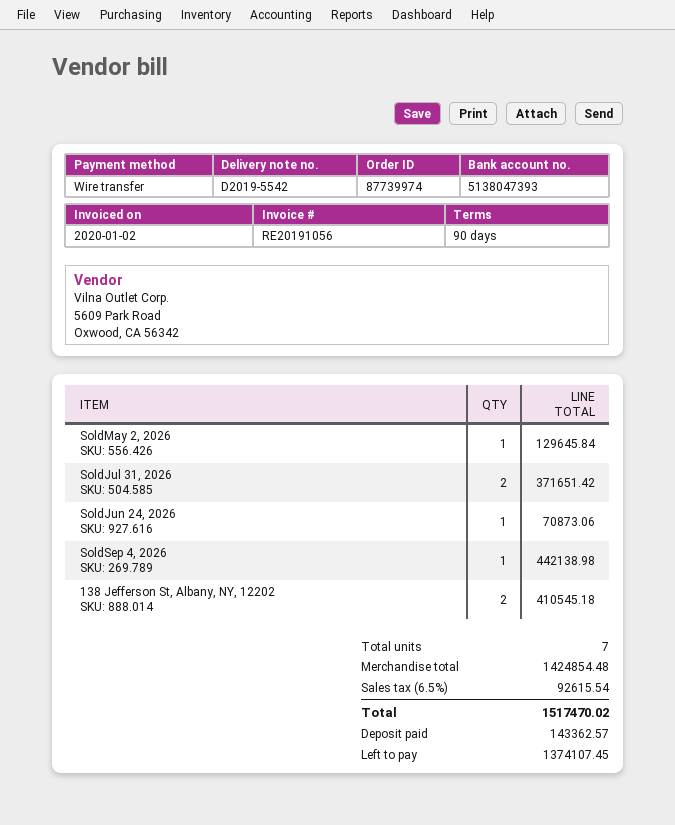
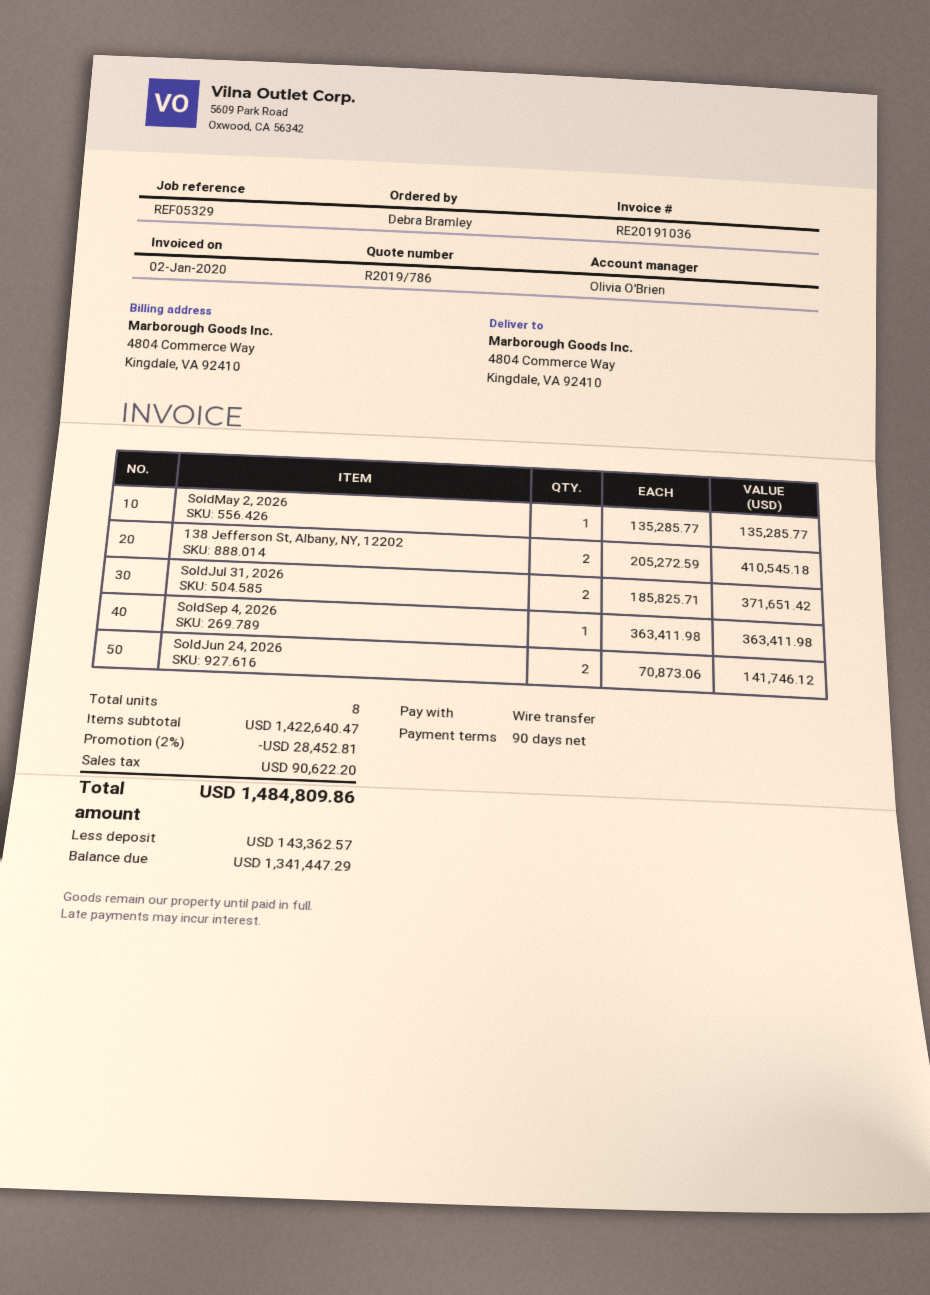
invoice number: RE20191056 -> RE20191036
SoldMay 2, 2026: 1 for 129645.84 -> 1 for 135285.77
SoldJun 24, 2026: 1 for 70873.06 -> 2 for 141746.12
SoldSep 4, 2026: 1 for 442138.98 -> 1 for 363411.98
total quantity: 7 -> 8
subtotal: 1424854.48 -> 1422640.47
discount: none -> 2% = 28452.81
tax: 92615.54 -> 90622.20
total: 1517470.02 -> 1484809.86
balance: 1374107.45 -> 1341447.29

